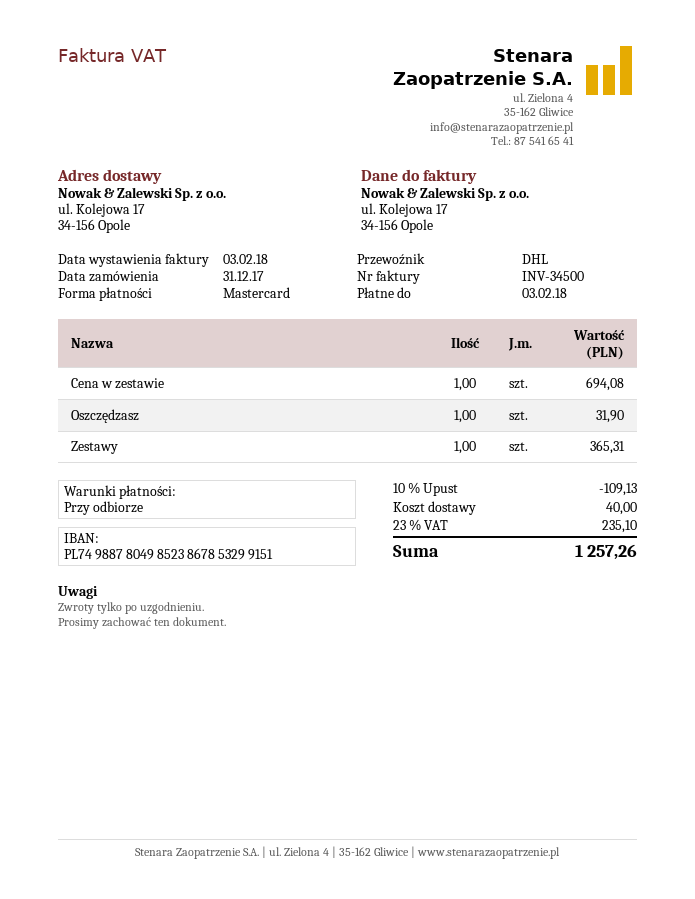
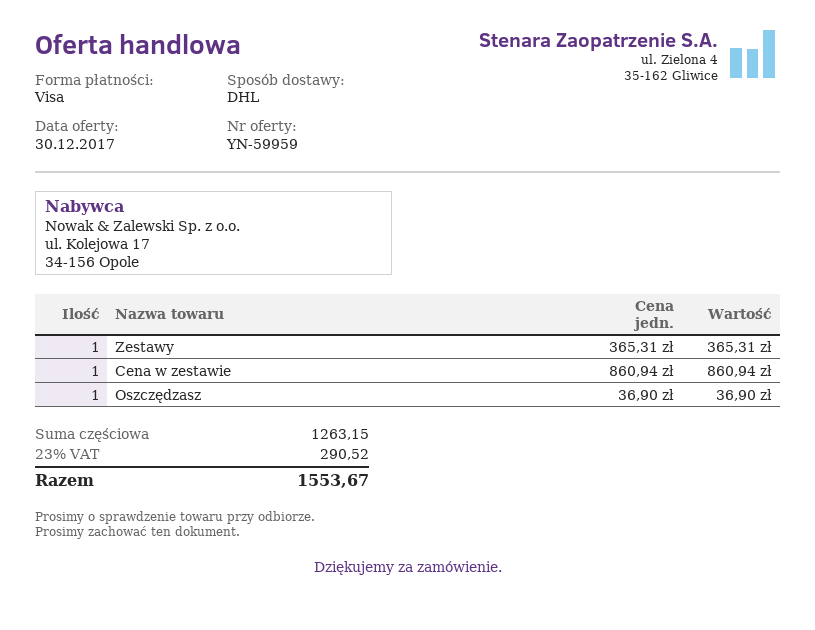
payment method: Mastercard -> Visa
Cena w zestawie: 1 for 694.08 -> 1 for 860.94
Oszczędzasz: 1 for 31.90 -> 1 for 36.90
discount: 10% = 109.13 -> none
shipping: 40.00 -> none
tax: 23% = 235.10 -> 23% = 290.52
total: 1257.26 -> 1553.67

